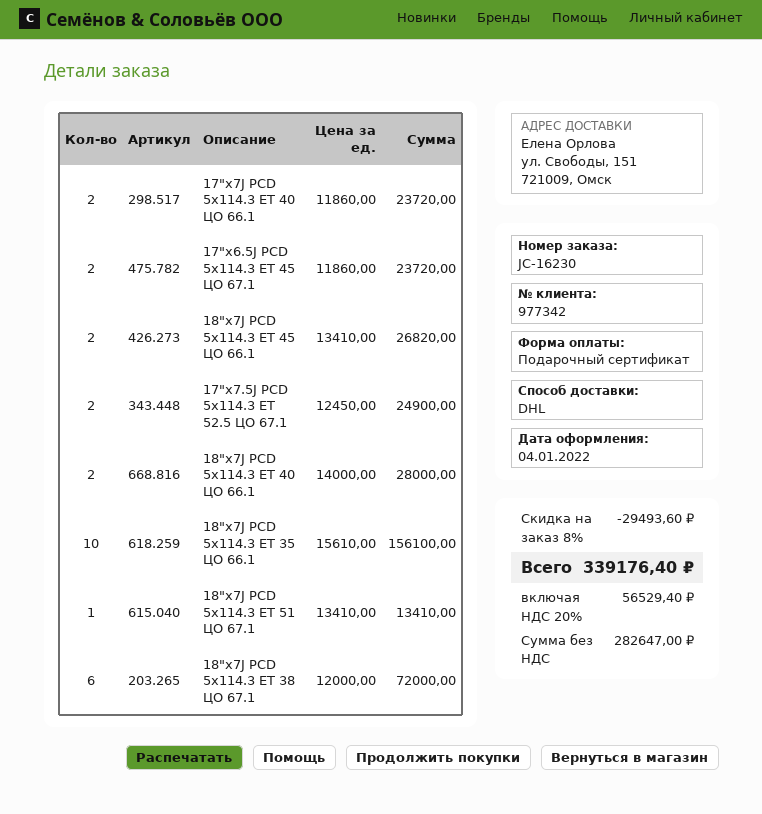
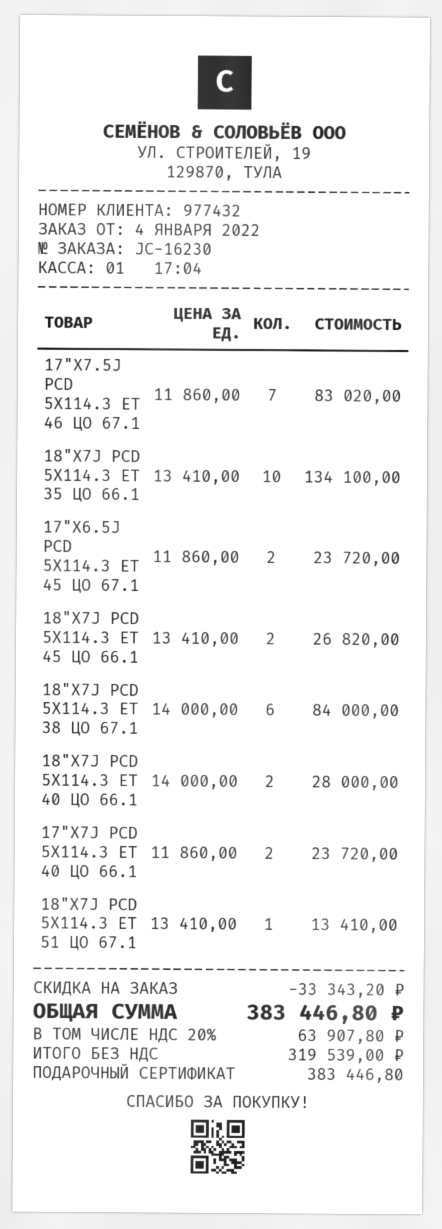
customer number: 977342 -> 977432
17"x7.5J PCD 5x114.3 ЕТ 52.5 ЦО 67.1: 2 x 12450.00 = 24900.00 -> none
18"x7J PCD 5x114.3 ЕТ 35 ЦО 66.1: 10 x 15610.00 = 156100.00 -> 10 x 13410.00 = 134100.00
18"x7J PCD 5x114.3 ЕТ 38 ЦО 67.1: 6 x 12000.00 = 72000.00 -> 6 x 14000.00 = 84000.00
17"X7.5J PCD 5X114.3 ЕТ 46 ЦО 67.1: none -> 7 x 11860.00 = 83020.00
discount: 29493.60 -> 33343.20
net: 282647.00 -> 319539.00
tax: 20% = 56529.40 -> 20% = 63907.80
total: 339176.40 -> 383446.80

